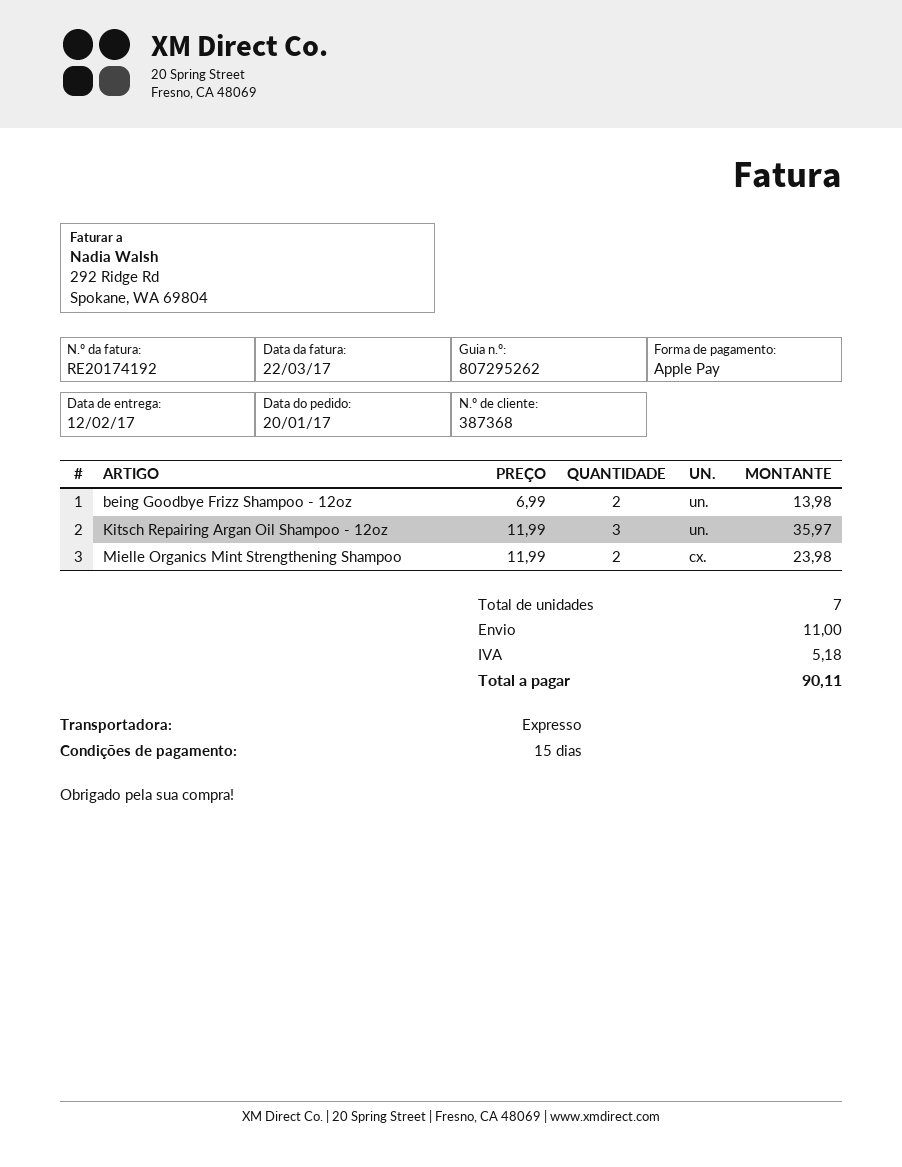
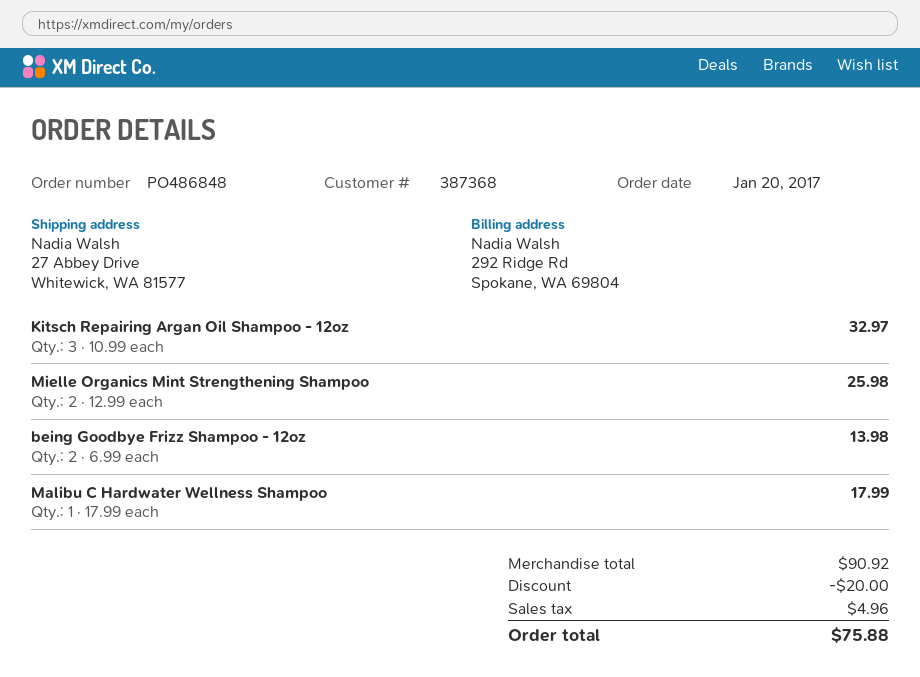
Kitsch Repairing Argan Oil Shampoo - 12oz: 3 x 11.99 = 35.97 -> 3 x 10.99 = 32.97
Mielle Organics Mint Strengthening Shampoo: 2 x 11.99 = 23.98 -> 2 x 12.99 = 25.98
Malibu C Hardwater Wellness Shampoo: none -> 1 x 17.99 = 17.99
discount: none -> 20.00
shipping: 11.00 -> none
tax: 5.18 -> 4.96
total: 90.11 -> 75.88

